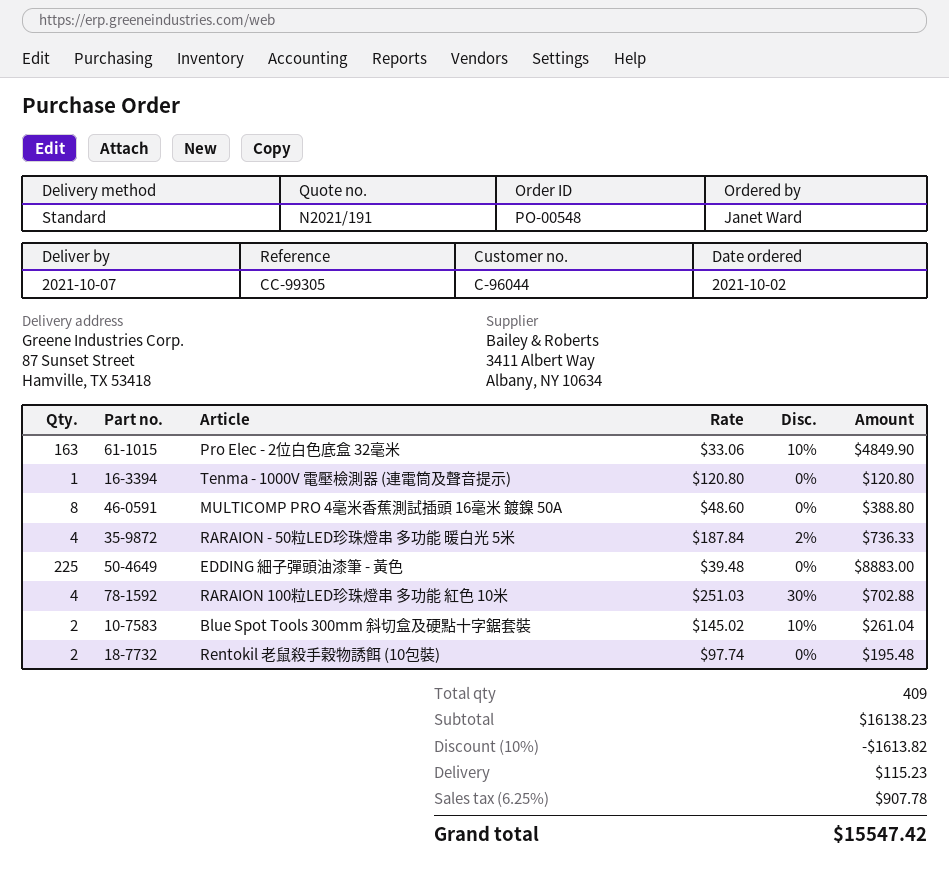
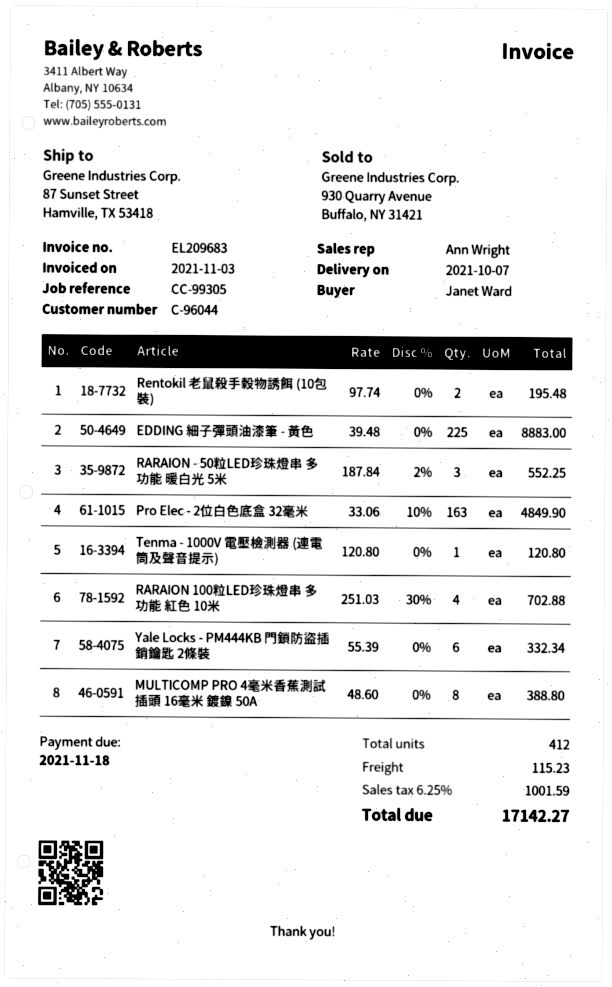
RARAION - 50粒LED珍珠燈串 多功能 暖白光 5米: 4 x 187.84 - 2% = 736.33 -> 3 x 187.84 - 2% = 552.25
Blue Spot Tools 300mm 斜切盒及硬點十字鋸套裝: 2 x 145.02 - 10% = 261.04 -> none
Yale Locks - PM444KB 門鎖防盜插銷鑰匙 2條裝: none -> 6 x 55.39 = 332.34
total quantity: 409 -> 412
discount: 10% = 1613.82 -> none
tax: 6.25% = 907.78 -> 6.25% = 1001.59
total: 15547.42 -> 17142.27

